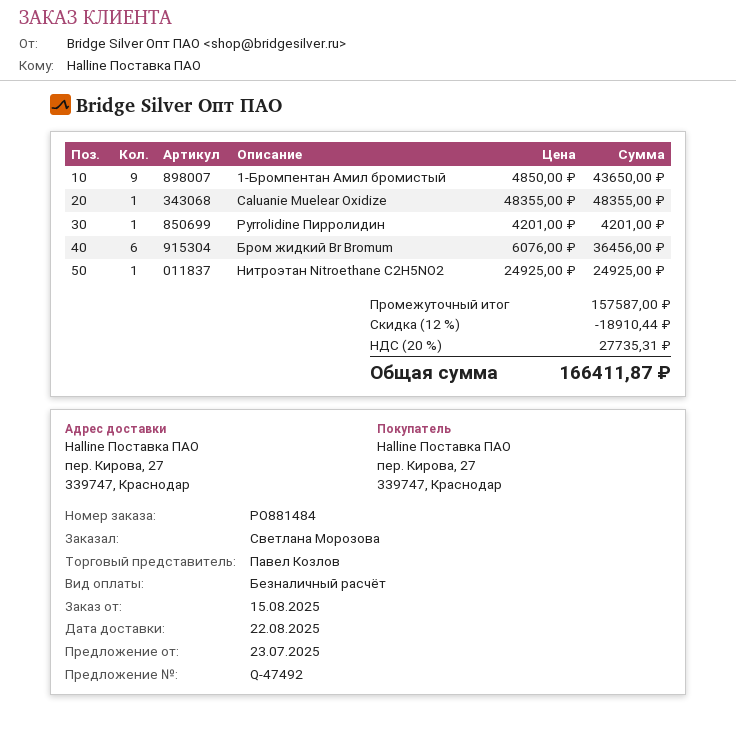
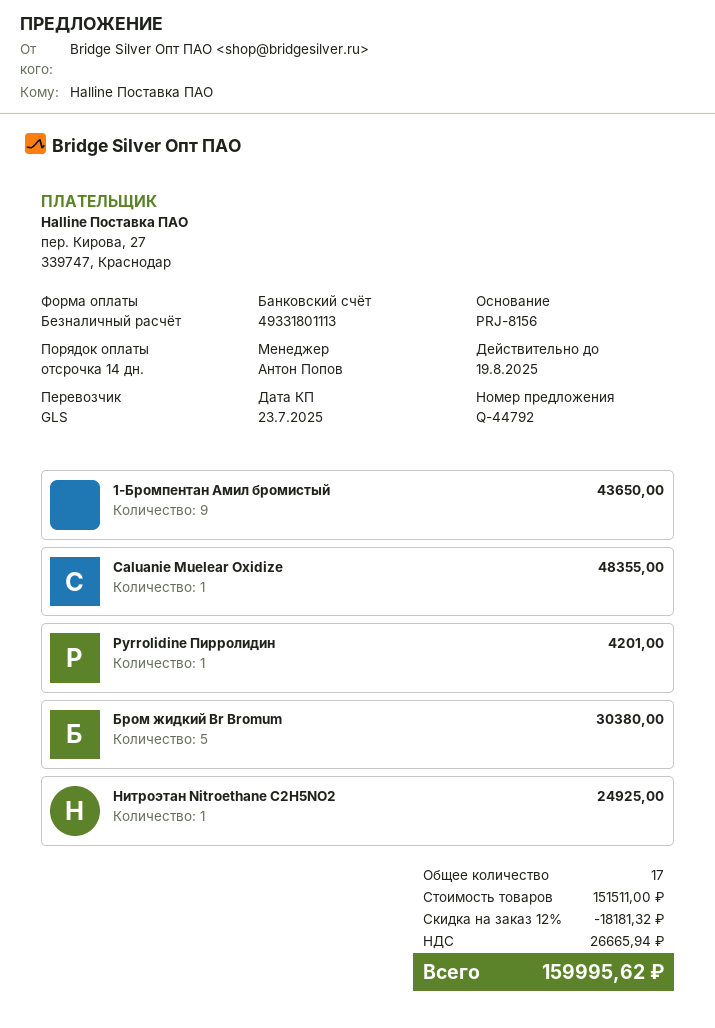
quote number: Q-47492 -> Q-44792
sales rep: Павел Козлов -> Антон Попов
Бром жидкий Br Bromum: 6 for 36456.00 -> 5 for 30380.00
subtotal: 157587.00 -> 151511.00
discount: 12% = 18910.44 -> 12% = 18181.32
tax: 27735.31 -> 26665.94
total: 166411.87 -> 159995.62

